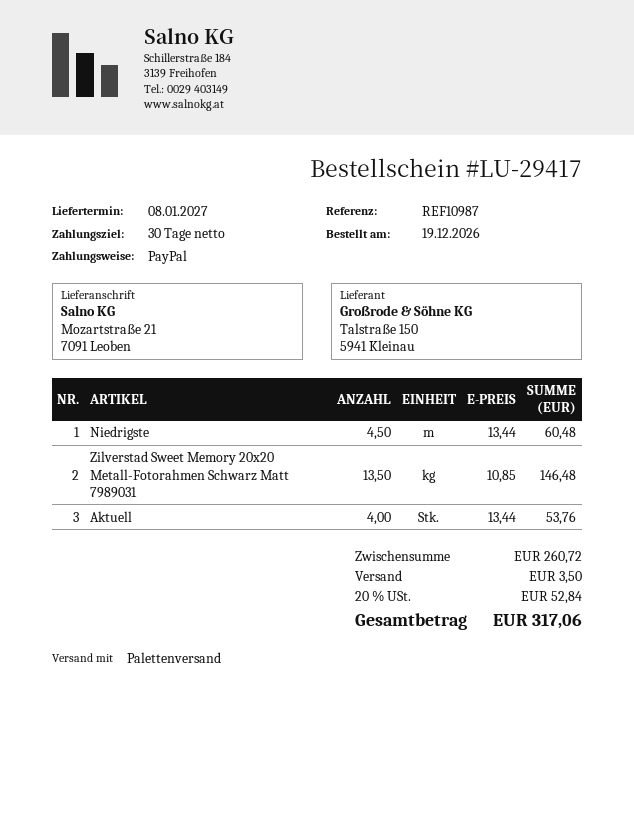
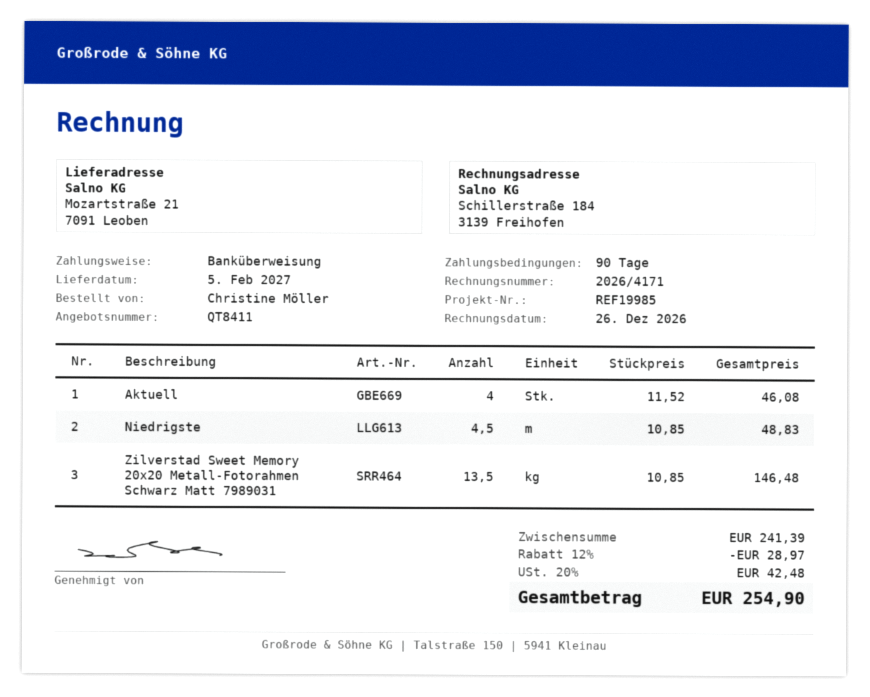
delivery date: 2027-01-08 -> 2027-02-05
payment terms: 30 days -> 90 days
reference: REF10987 -> REF19985
payment method: PayPal -> bank transfer
Niedrigste: 4.5 x 13.44 = 60.48 -> 4.5 x 10.85 = 48.83
Aktuell: 4 x 13.44 = 53.76 -> 4 x 11.52 = 46.08
subtotal: 260.72 -> 241.39
discount: none -> 12% = 28.97
shipping: 3.50 -> none
tax: 20% = 52.84 -> 20% = 42.48
total: 317.06 -> 254.90

